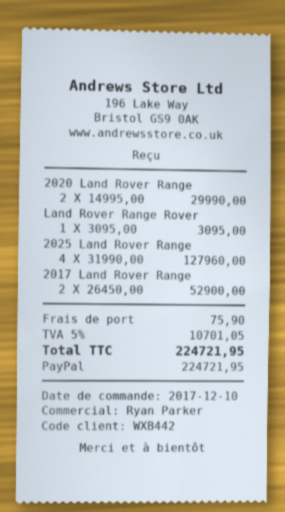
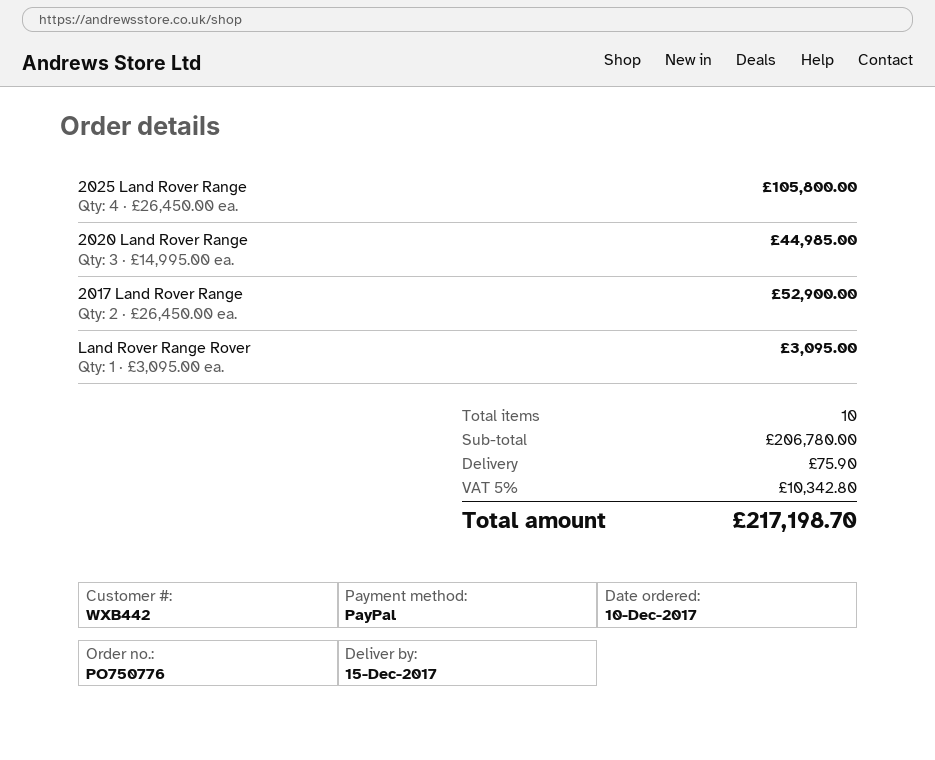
2020 Land Rover Range: 2 x 14995.00 = 29990.00 -> 3 x 14995.00 = 44985.00
2025 Land Rover Range: 4 x 31990.00 = 127960.00 -> 4 x 26450.00 = 105800.00
tax: 5% = 10701.05 -> 5% = 10342.80
total: 224721.95 -> 217198.70

